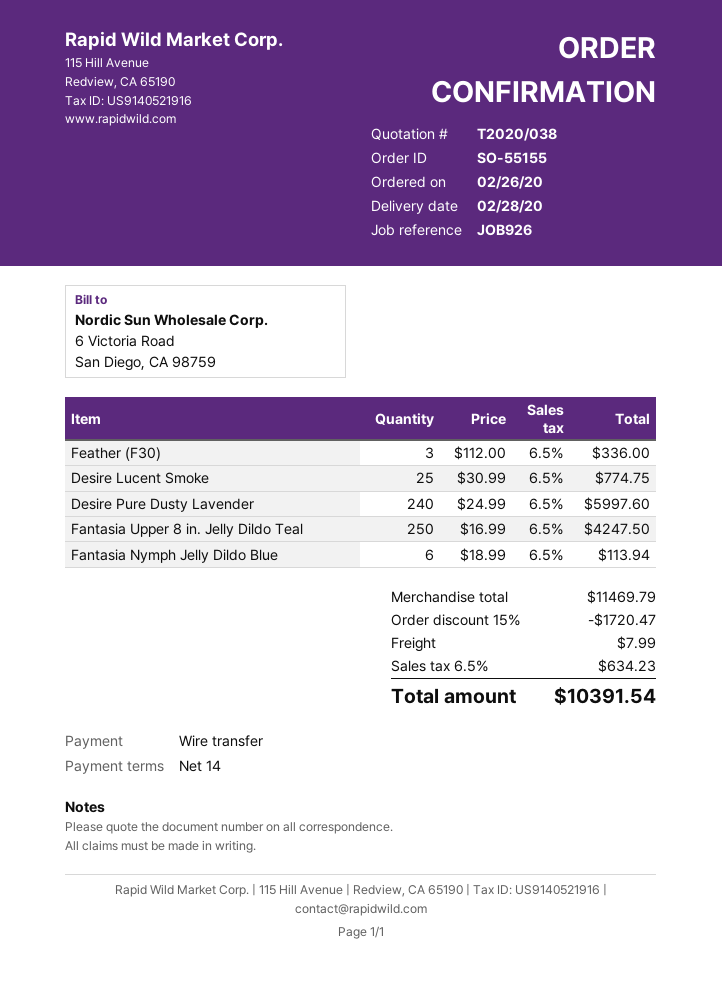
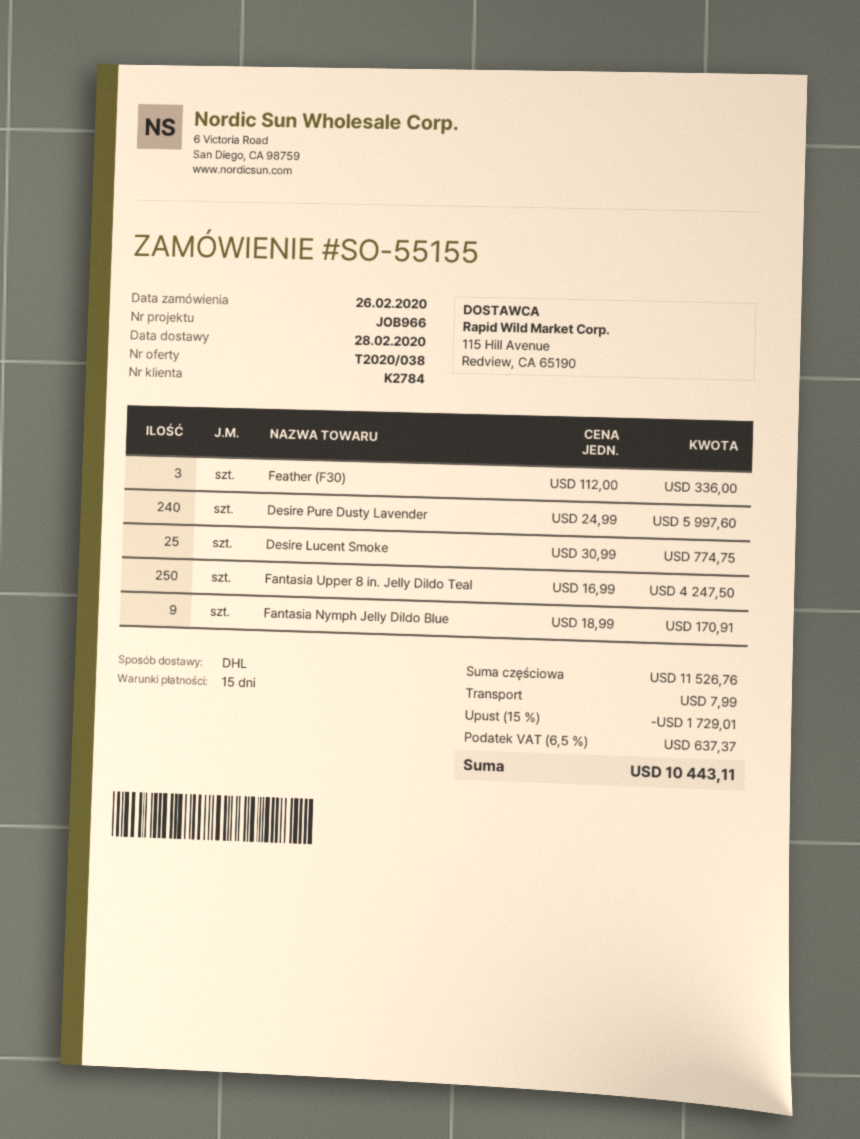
payment terms: 14 days -> 15 days
reference: JOB926 -> JOB966
Fantasia Nymph Jelly Dildo Blue: 6 x 18.99 = 113.94 -> 9 x 18.99 = 170.91
subtotal: 11469.79 -> 11526.76
discount: 15% = 1720.47 -> 15% = 1729.01
tax: 6.5% = 634.23 -> 6.5% = 637.37
total: 10391.54 -> 10443.11

